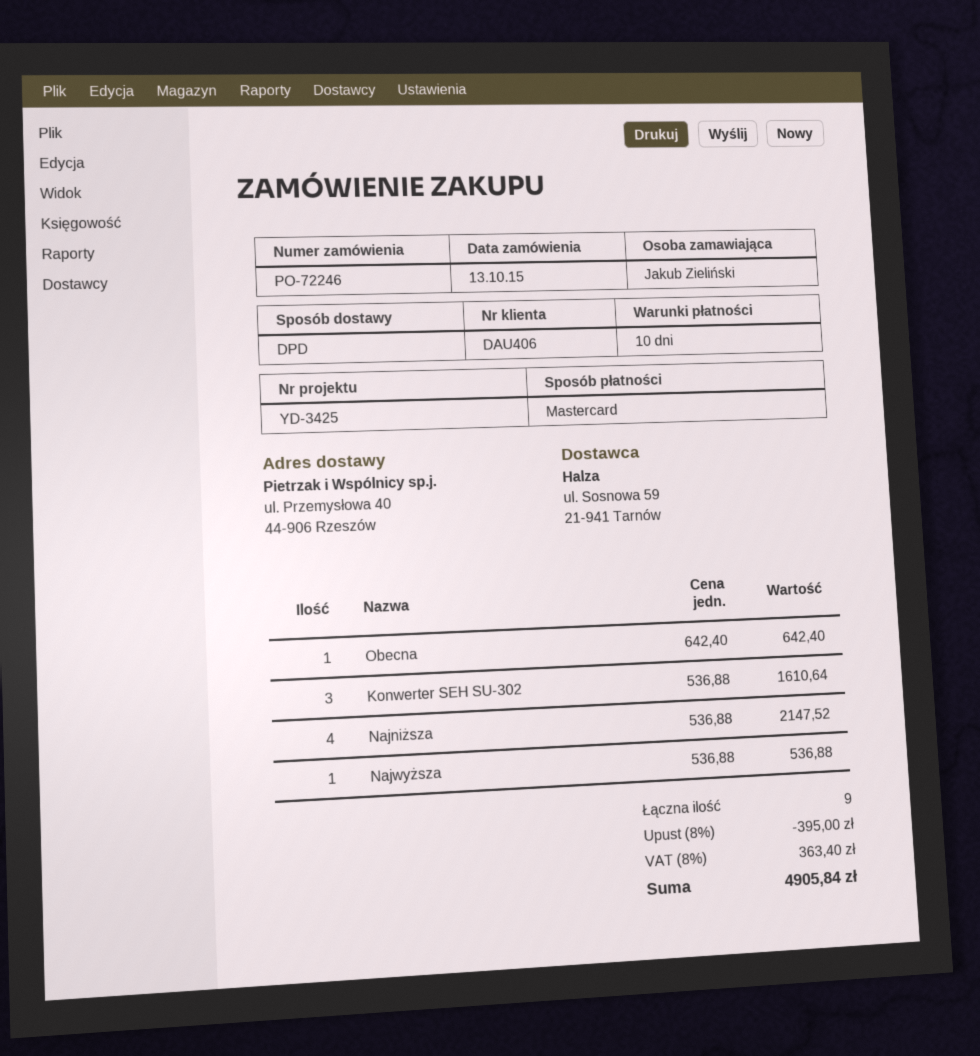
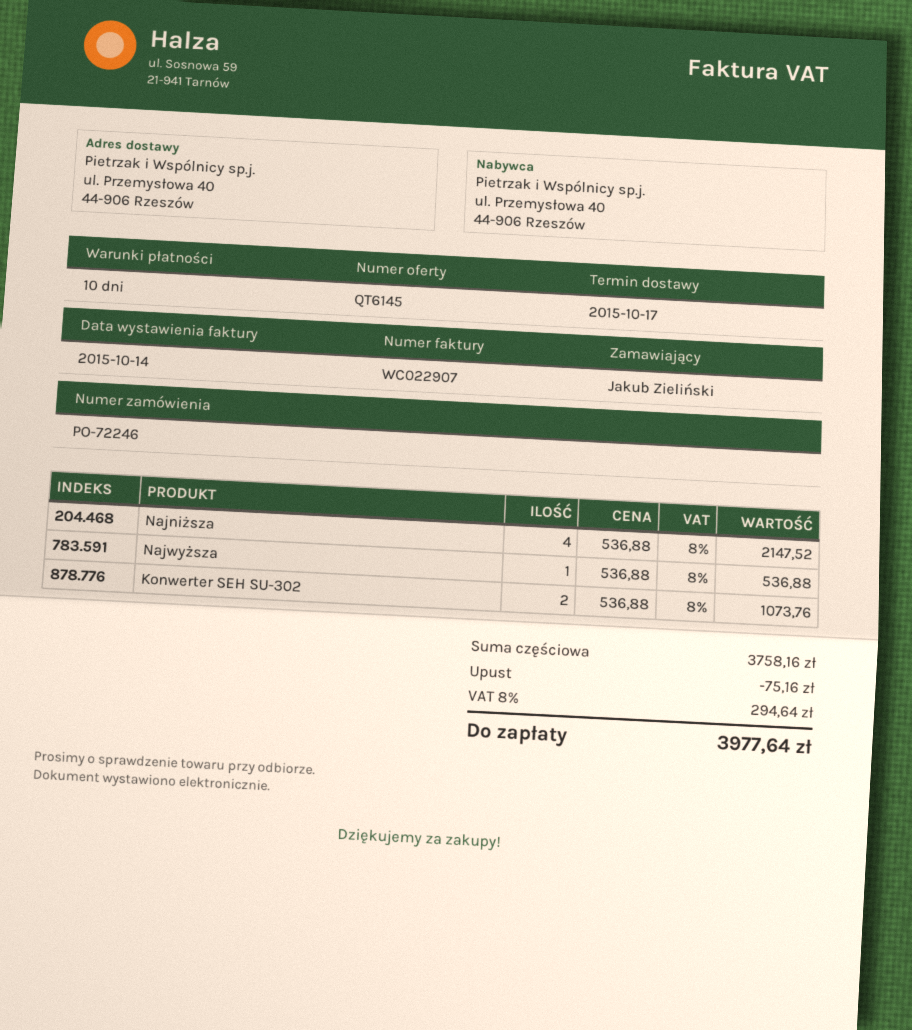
Obecna: 1 x 642.40 = 642.40 -> none
Konwerter SEH SU-302: 3 x 536.88 = 1610.64 -> 2 x 536.88 = 1073.76
discount: 395.00 -> 75.16
tax: 8% = 363.40 -> 8% = 294.64
total: 4905.84 -> 3977.64

